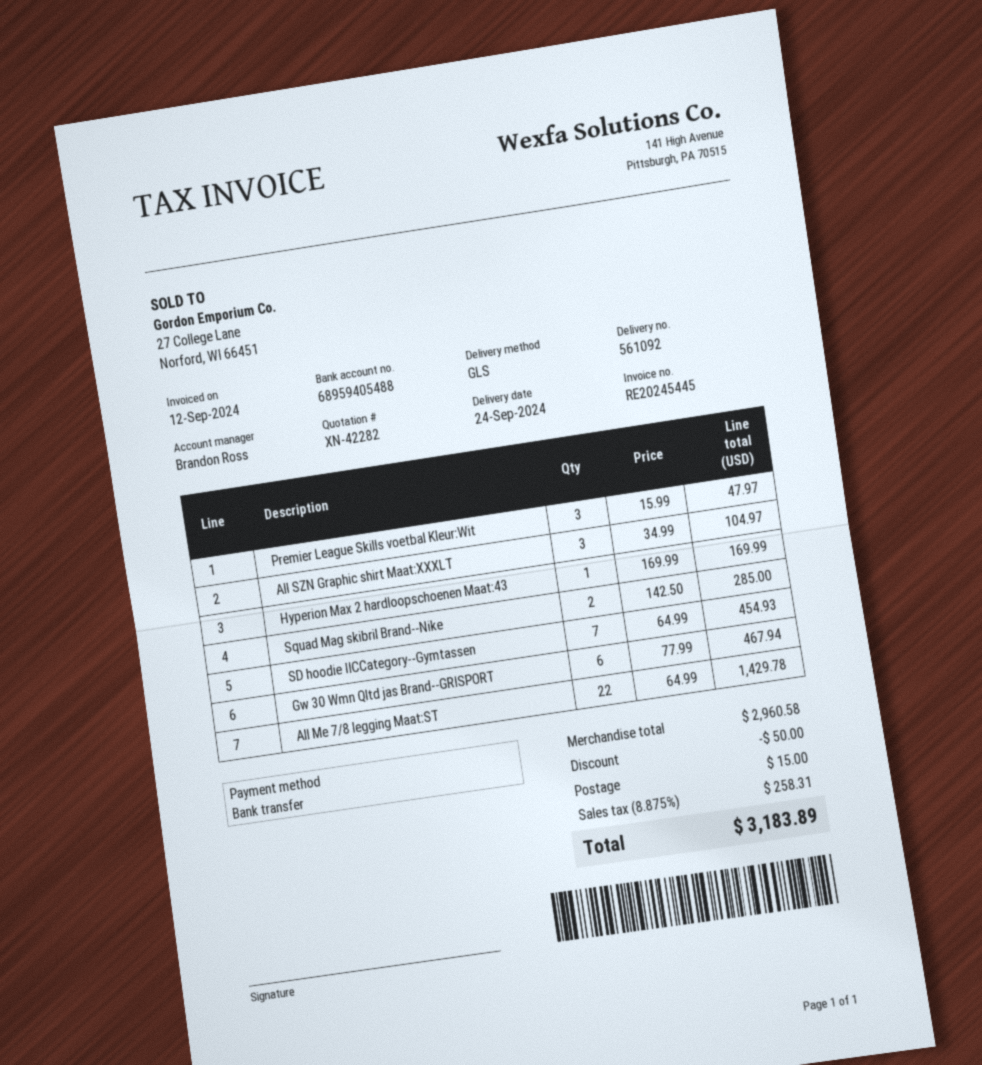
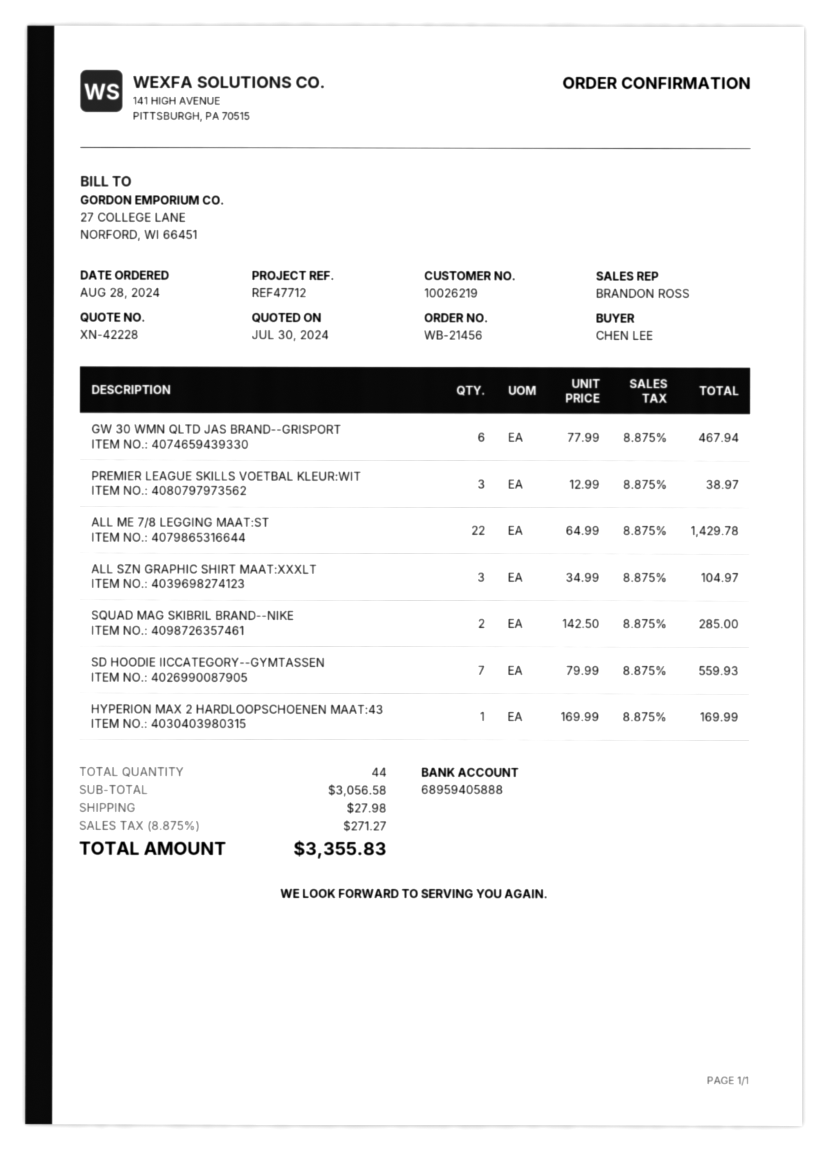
quote number: XN-42282 -> XN-42228
bank account: 68959405488 -> 68959405888
Premier League Skills voetbal Kleur:Wit: 3 x 15.99 = 47.97 -> 3 x 12.99 = 38.97
SD hoodie IICCategory--Gymtassen: 7 x 64.99 = 454.93 -> 7 x 79.99 = 559.93
subtotal: 2960.58 -> 3056.58
discount: 50.00 -> none
shipping: 15.00 -> 27.98
tax: 8.875% = 258.31 -> 8.875% = 271.27
total: 3183.89 -> 3355.83

